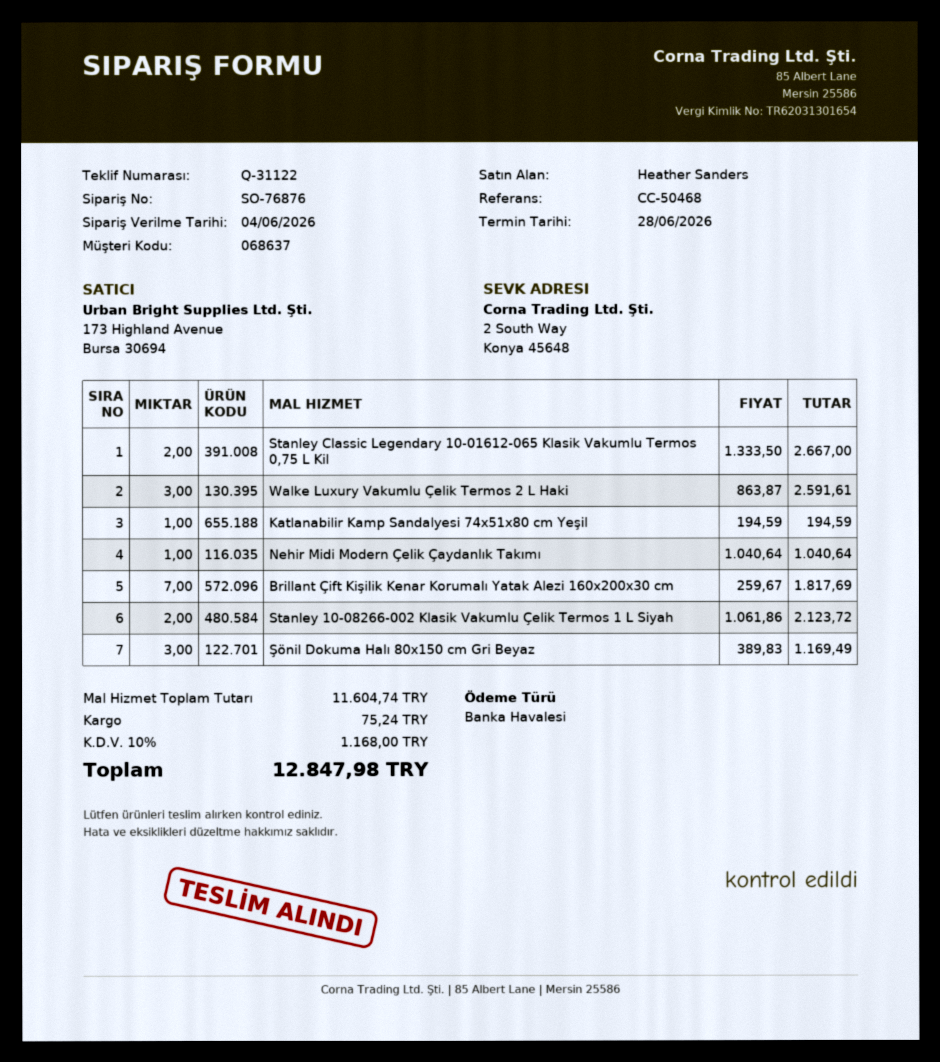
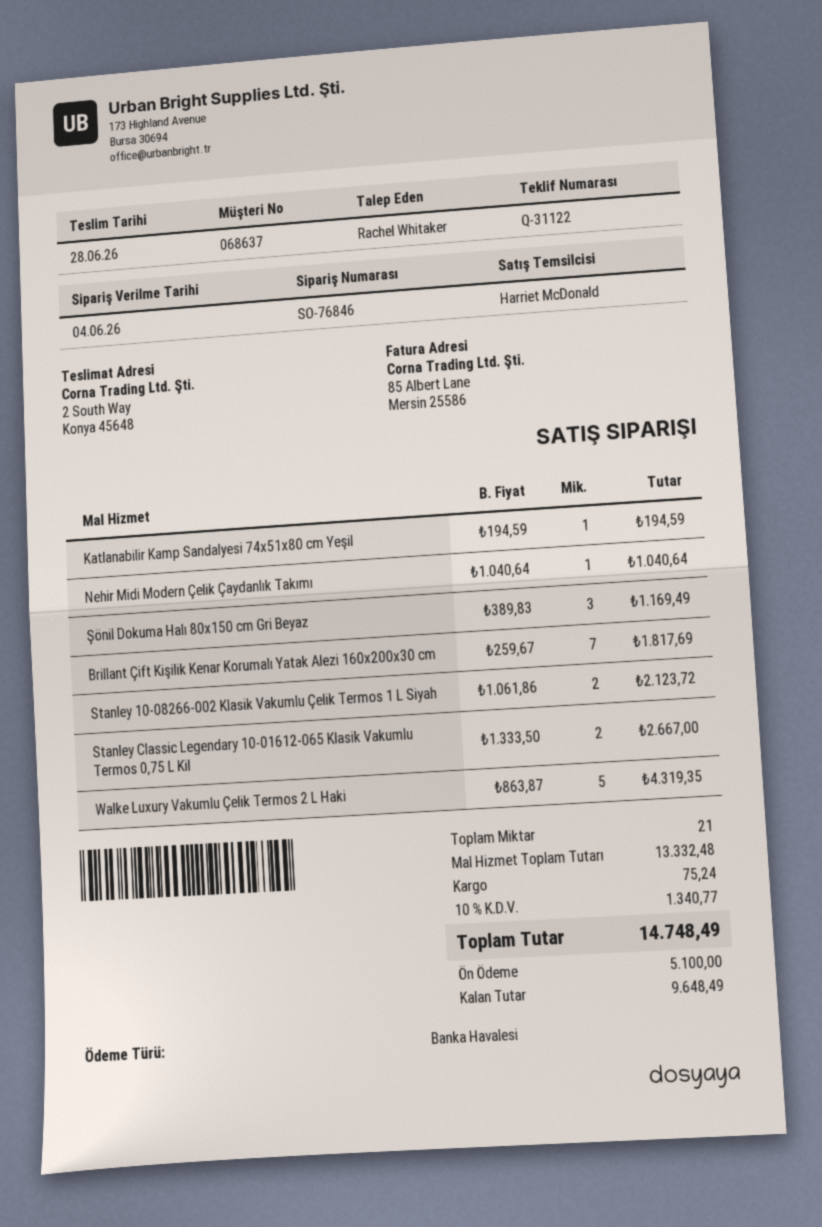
order number: SO-76876 -> SO-76846
ordered by: Heather Sanders -> Rachel Whitaker
Walke Luxury Vakumlu Çelik Termos 2 L Haki: 3 x 863.87 = 2591.61 -> 5 x 863.87 = 4319.35
subtotal: 11604.74 -> 13332.48
tax: 10% = 1168.00 -> 10% = 1340.77
total: 12847.98 -> 14748.49

